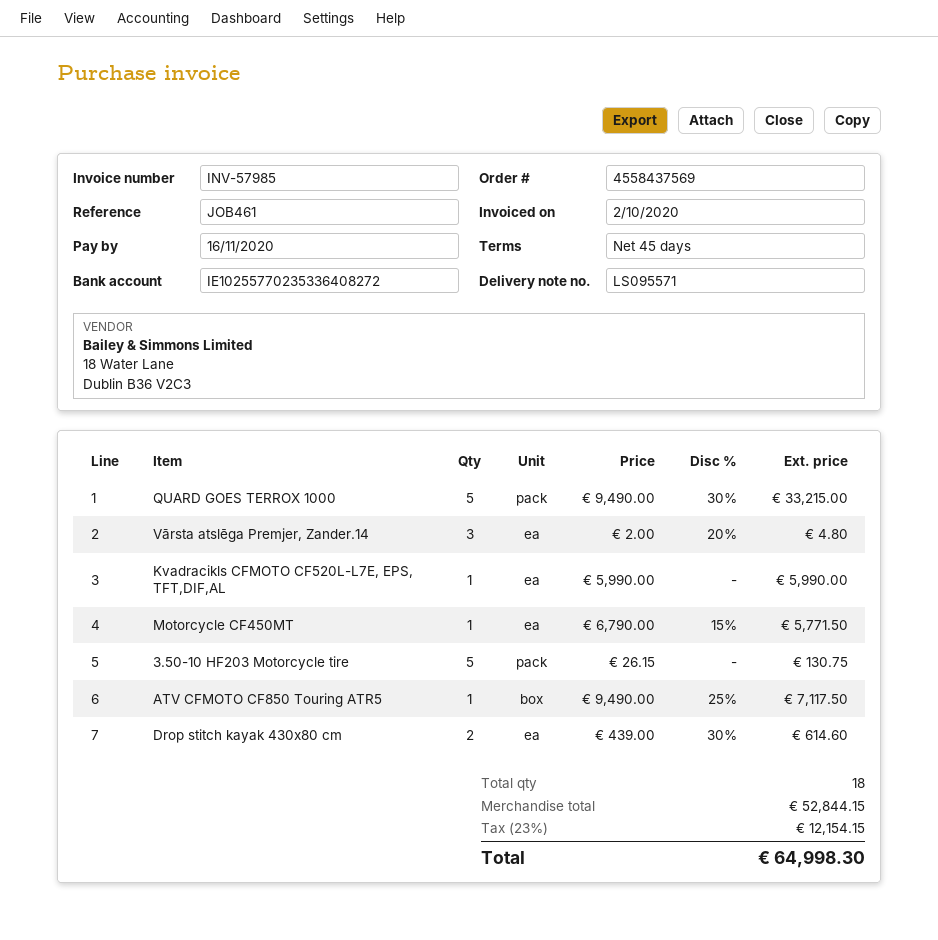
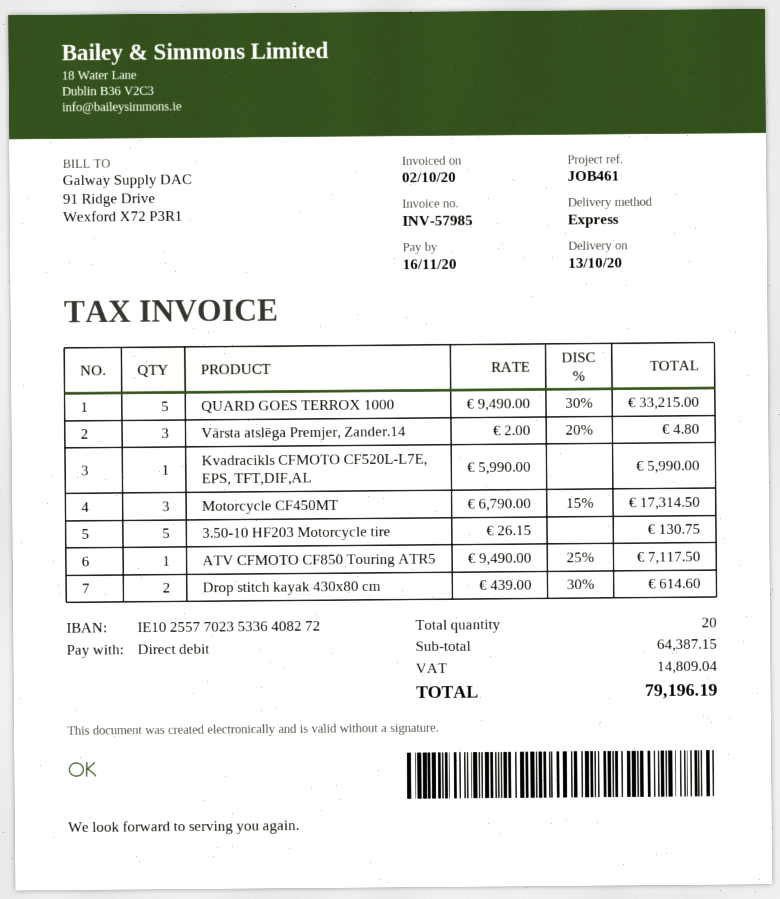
Motorcycle CF450MT: 1 x 6790.00 - 15% = 5771.50 -> 3 x 6790.00 - 15% = 17314.50
total quantity: 18 -> 20
subtotal: 52844.15 -> 64387.15
tax: 12154.15 -> 14809.04
total: 64998.30 -> 79196.19

